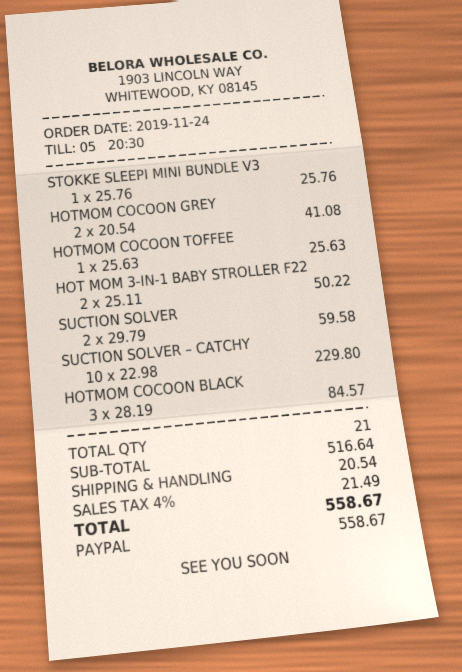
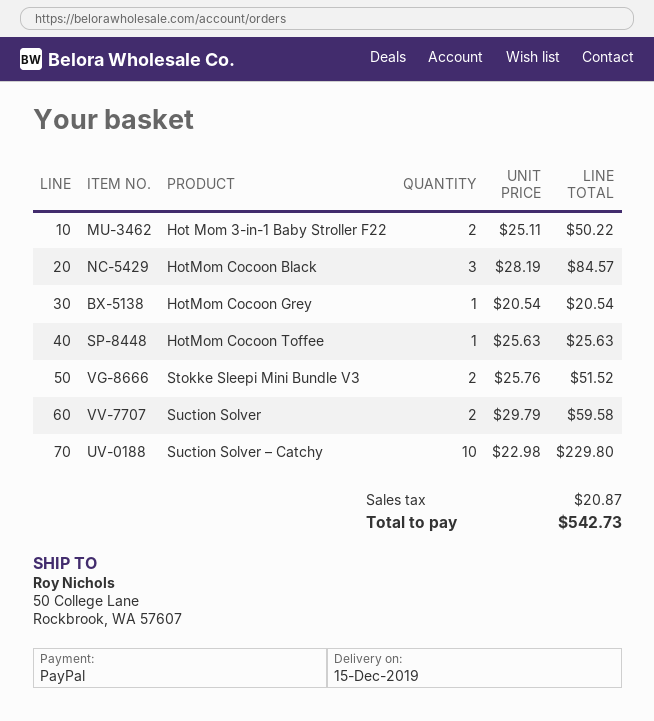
STOKKE SLEEPI MINI BUNDLE V3: 1 x 25.76 = 25.76 -> 2 x 25.76 = 51.52
HOTMOM COCOON GREY: 2 x 20.54 = 41.08 -> 1 x 20.54 = 20.54
shipping: 20.54 -> none
tax: 21.49 -> 20.87
total: 558.67 -> 542.73

